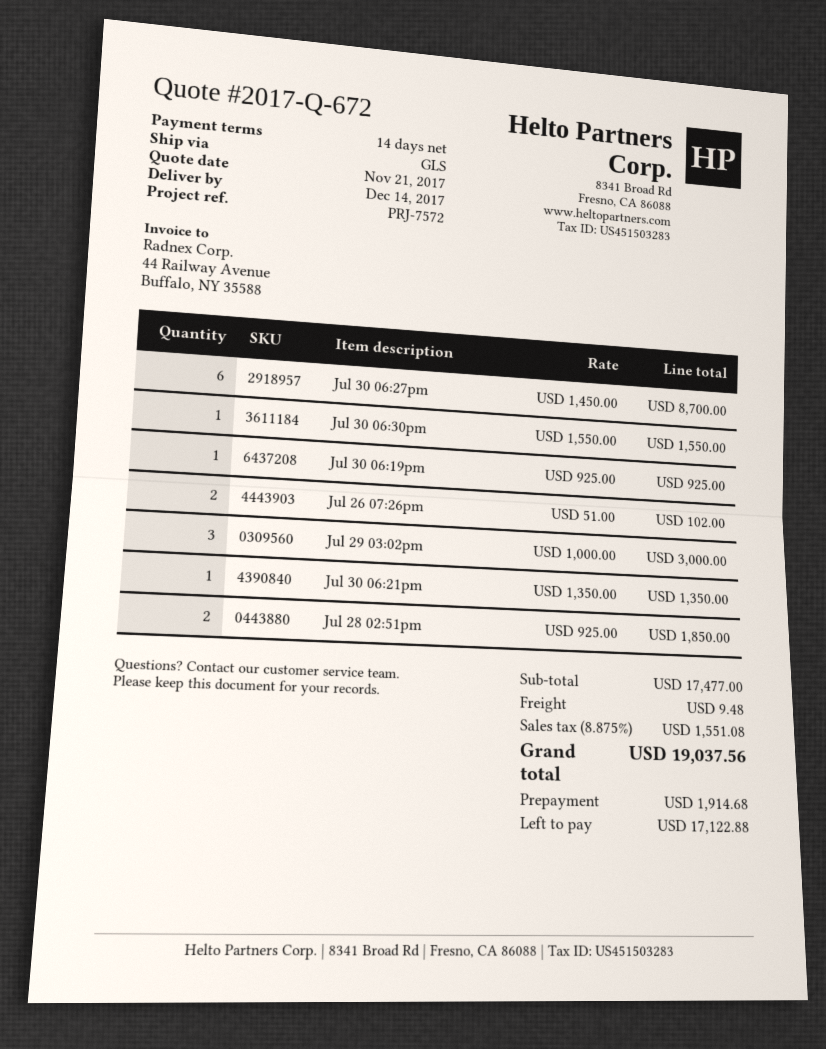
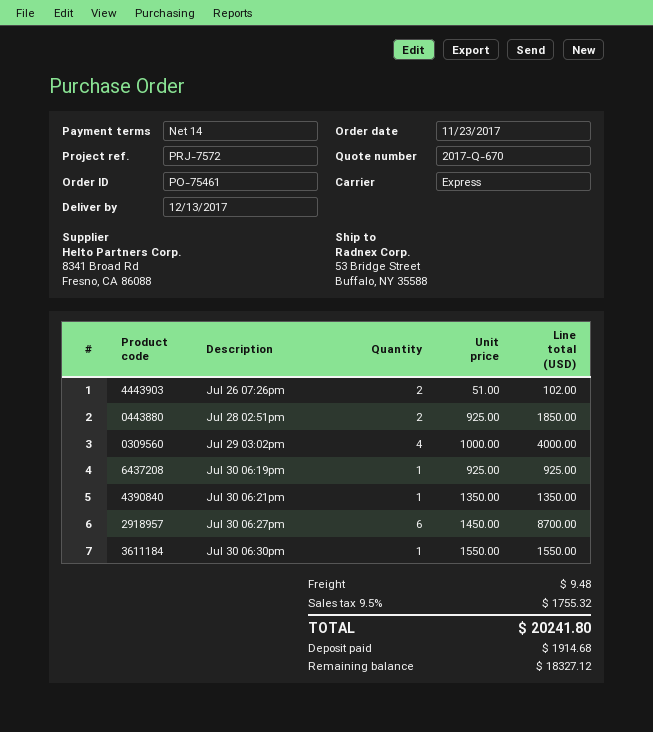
quote number: 2017-Q-672 -> 2017-Q-670
delivery date: 2017-12-14 -> 2017-12-13
shipping method: GLS -> express
Jul 29 03:02pm: 3 x 1000.00 = 3000.00 -> 4 x 1000.00 = 4000.00
tax: 8.875% = 1551.08 -> 9.5% = 1755.32
total: 19037.56 -> 20241.80
balance: 17122.88 -> 18327.12

